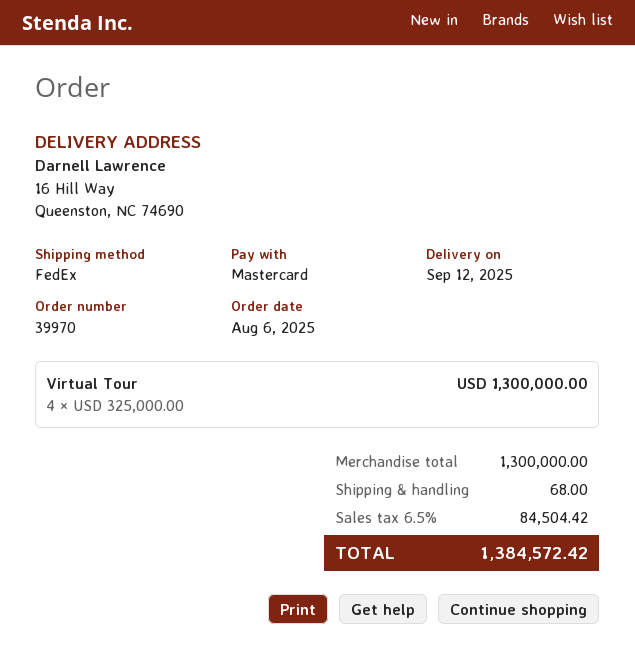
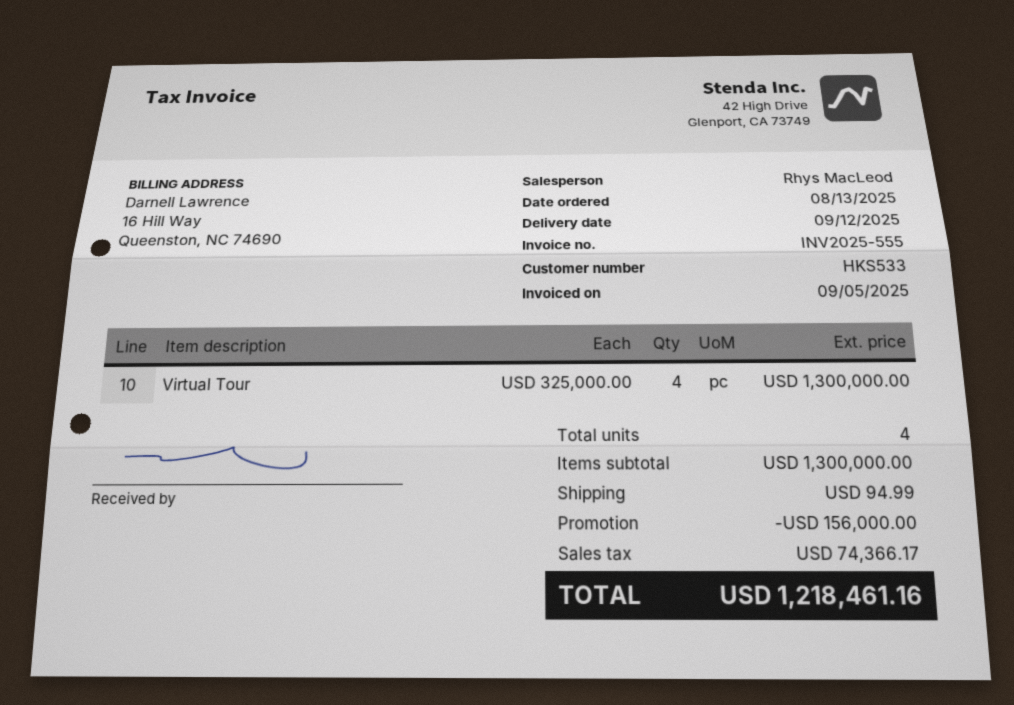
order date: 2025-08-06 -> 2025-08-13
discount: none -> 156000.00
shipping: 68.00 -> 94.99
tax: 84504.42 -> 74366.17
total: 1384572.42 -> 1218461.16

